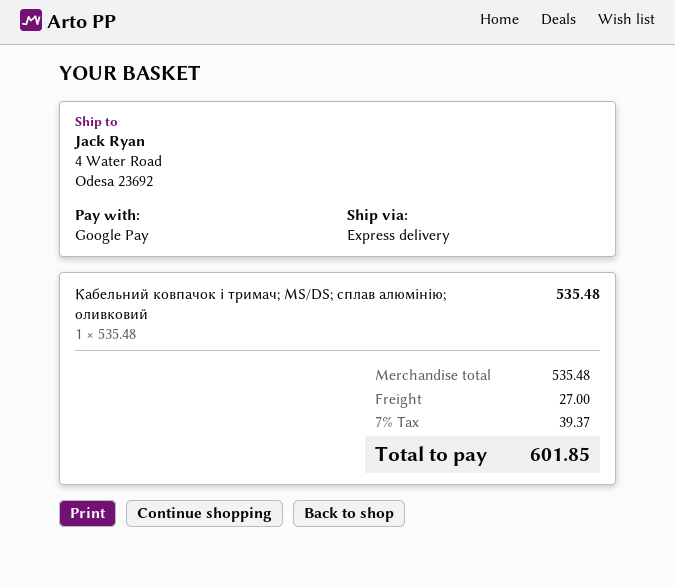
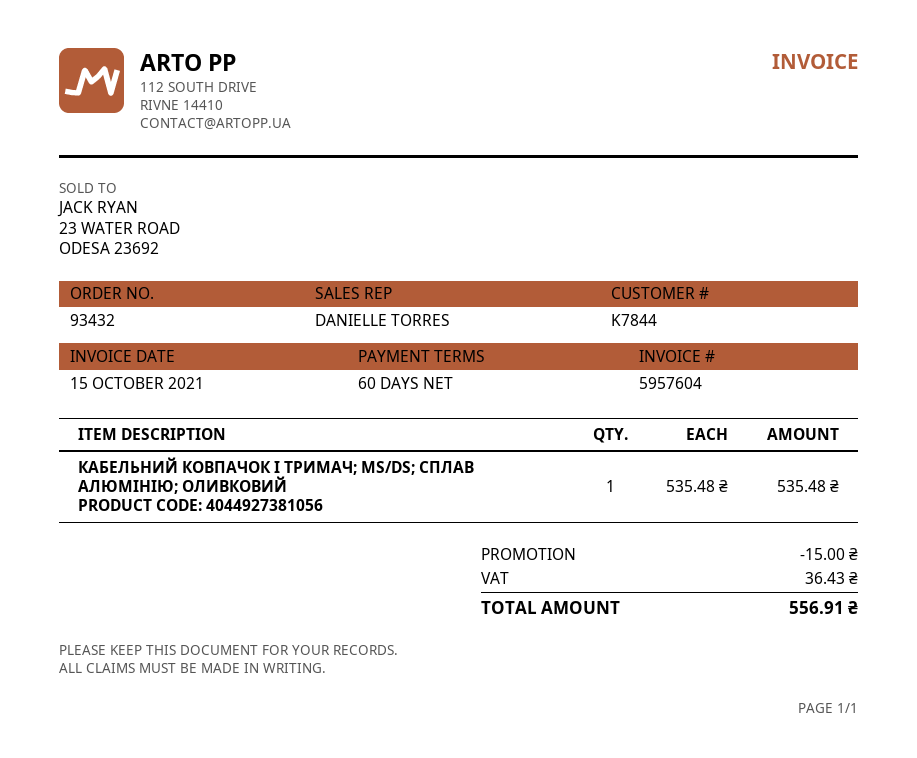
discount: none -> 15.00
shipping: 27.00 -> none
tax: 39.37 -> 36.43
total: 601.85 -> 556.91

